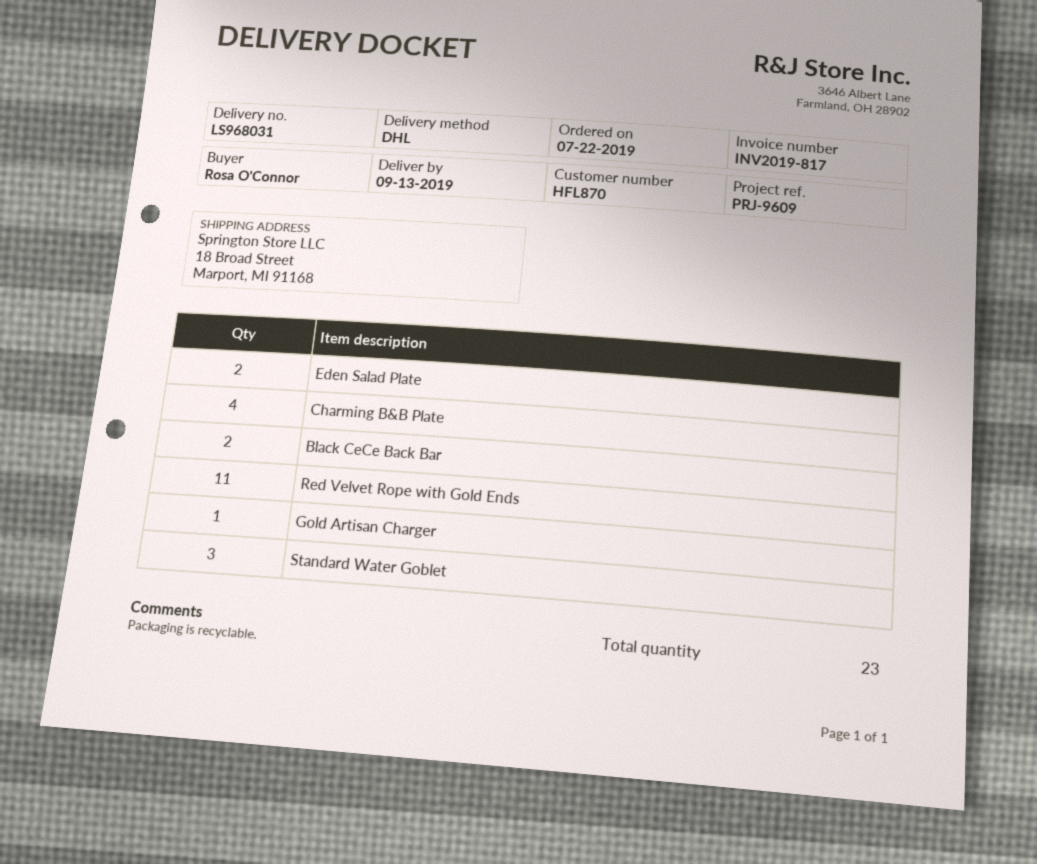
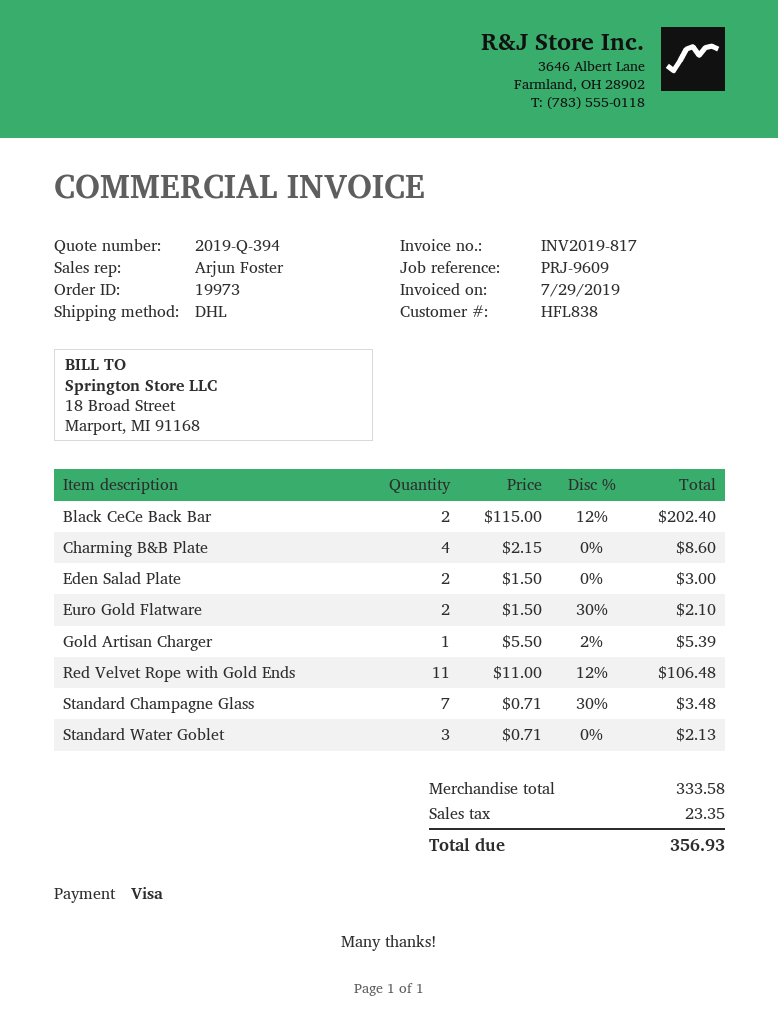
customer number: HFL870 -> HFL838
Euro Gold Flatware: none -> 2
Standard Champagne Glass: none -> 7

